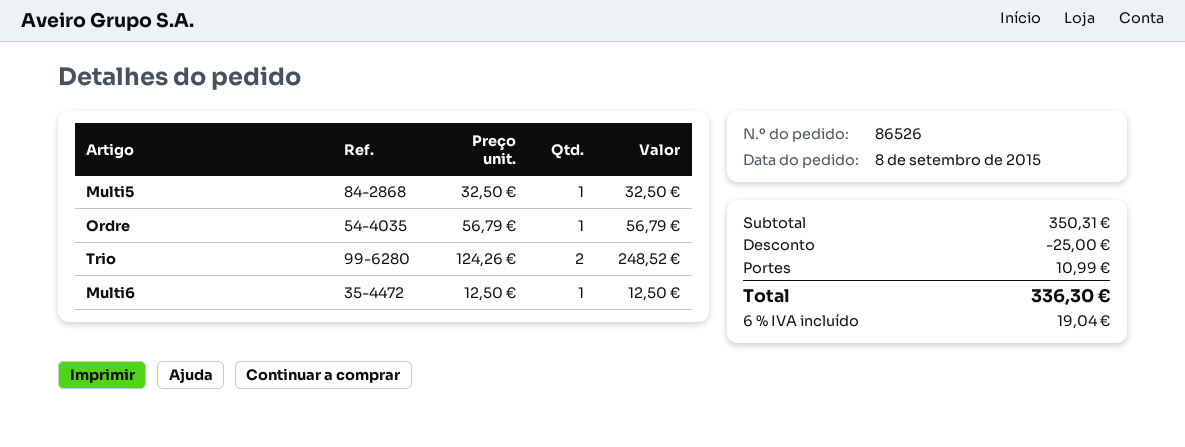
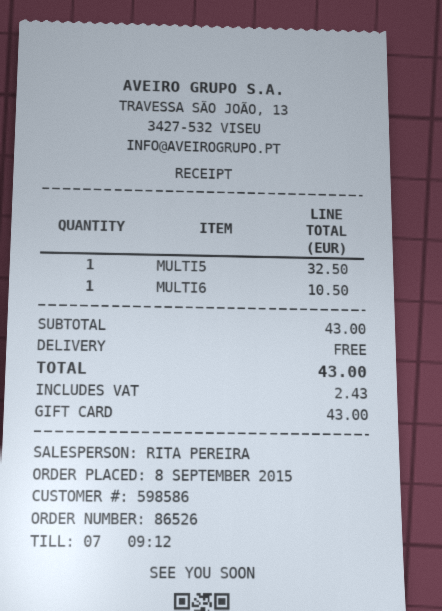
Ordre: 1 for 56.79 -> none
Trio: 2 for 248.52 -> none
Multi6: 1 for 12.50 -> 1 for 10.50
subtotal: 350.31 -> 43.00
discount: 25.00 -> none
shipping: 10.99 -> 0.00
tax: 19.04 -> 2.43
total: 336.30 -> 43.00

